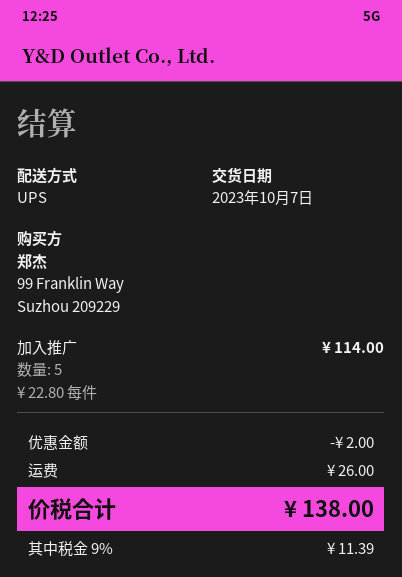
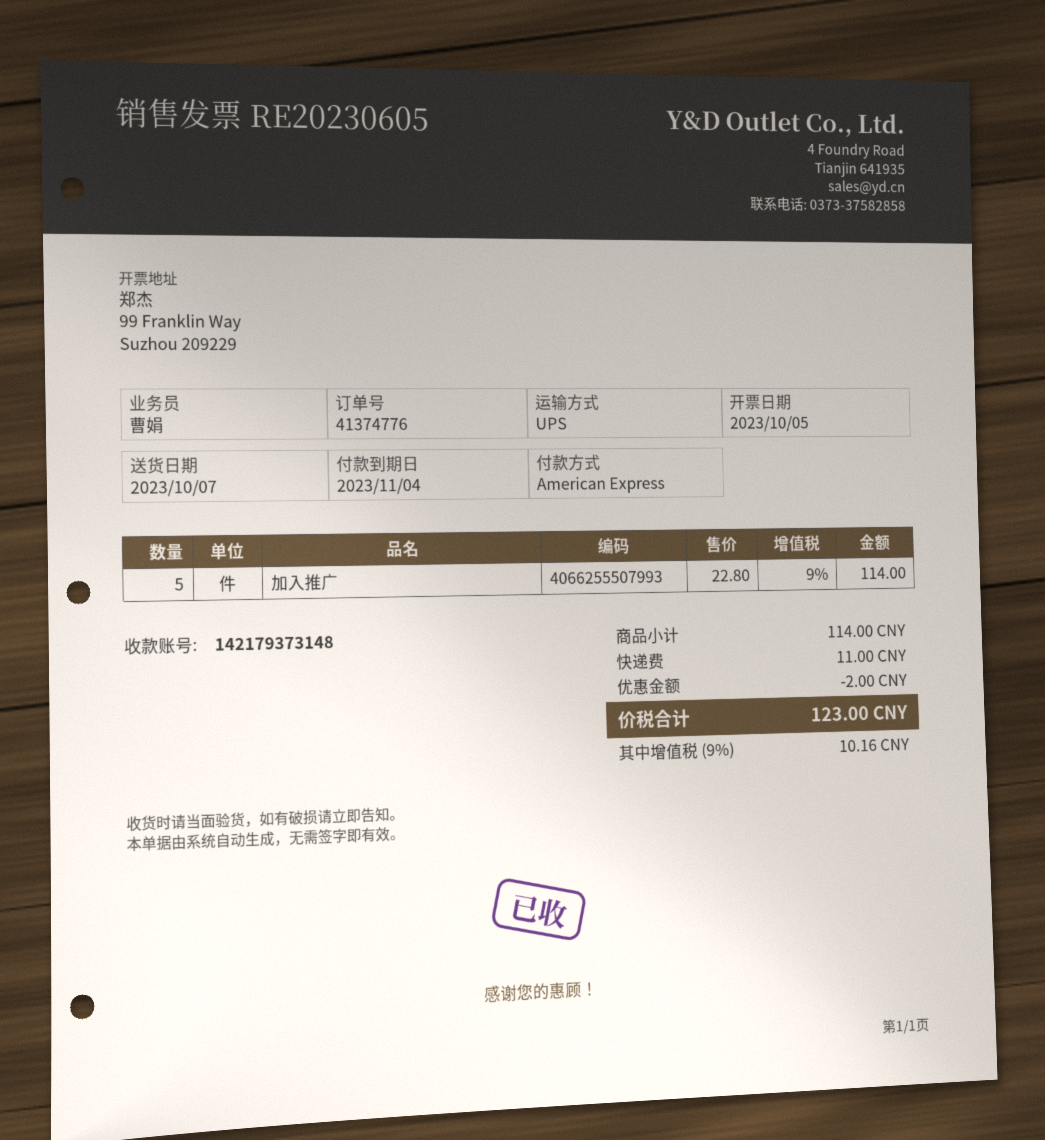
shipping: 26.00 -> 11.00
tax: 9% = 11.39 -> 9% = 10.16
total: 138.00 -> 123.00

